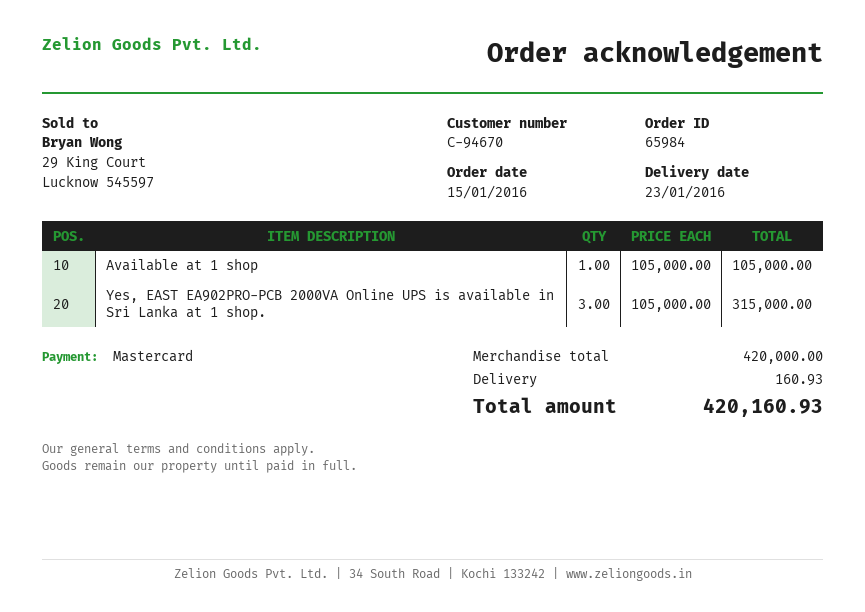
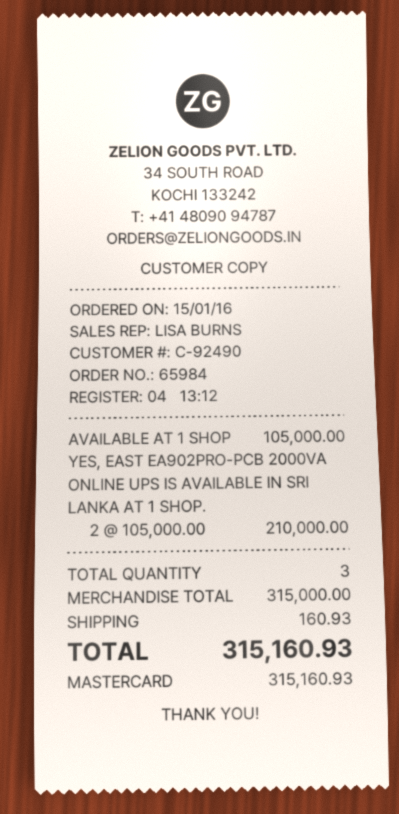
customer number: C-94670 -> C-92490
Yes, EAST EA902PRO-PCB 2000VA Online UPS is available in Sri Lanka at 1 shop.: 3 x 105000.00 = 315000.00 -> 2 x 105000.00 = 210000.00
subtotal: 420000.00 -> 315000.00
total: 420160.93 -> 315160.93

